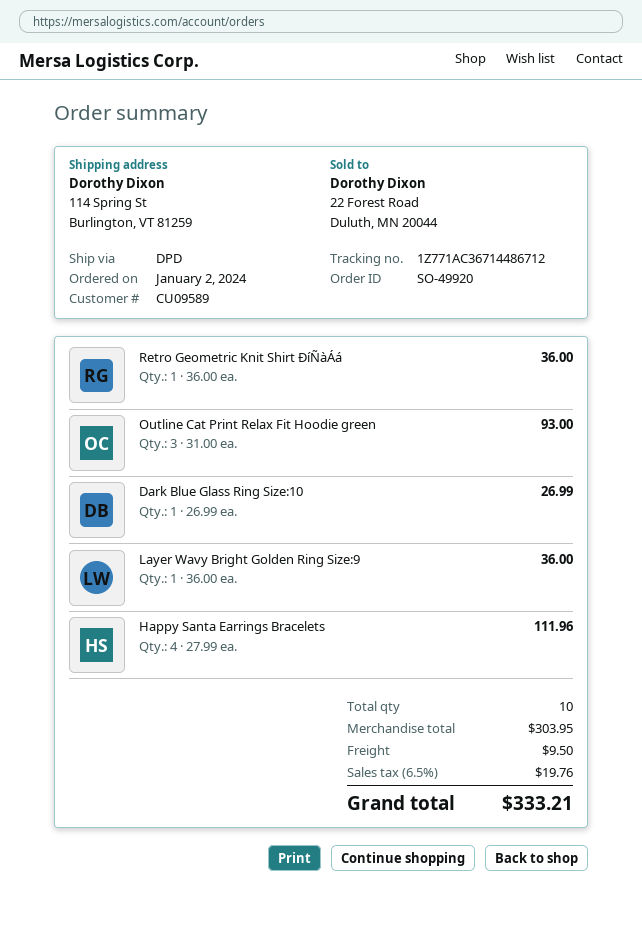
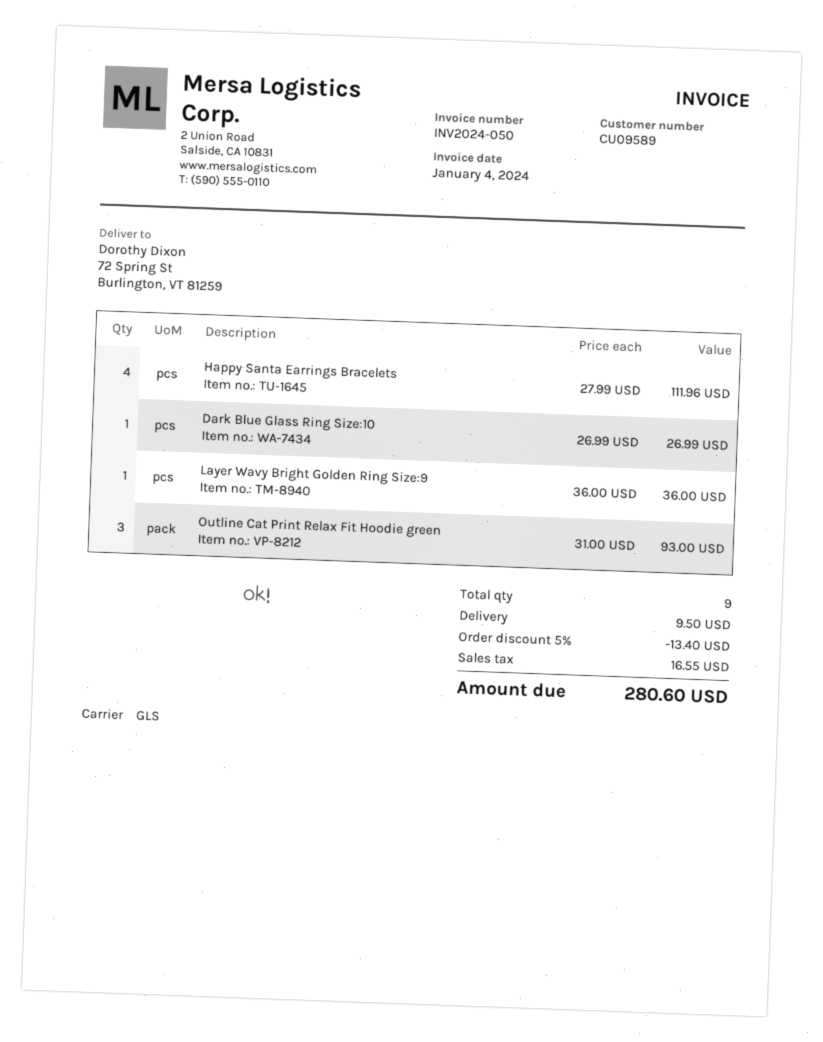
shipping method: DPD -> GLS
ship to: 114 Spring St, Burlington, VT 81259 -> 72 Spring St, Burlington, VT 81259
Retro Geometric Knit Shirt ÐíÑàÁá: 1 x 36.00 = 36.00 -> none
total quantity: 10 -> 9
discount: none -> 5% = 13.40
tax: 19.76 -> 16.55
total: 333.21 -> 280.60

